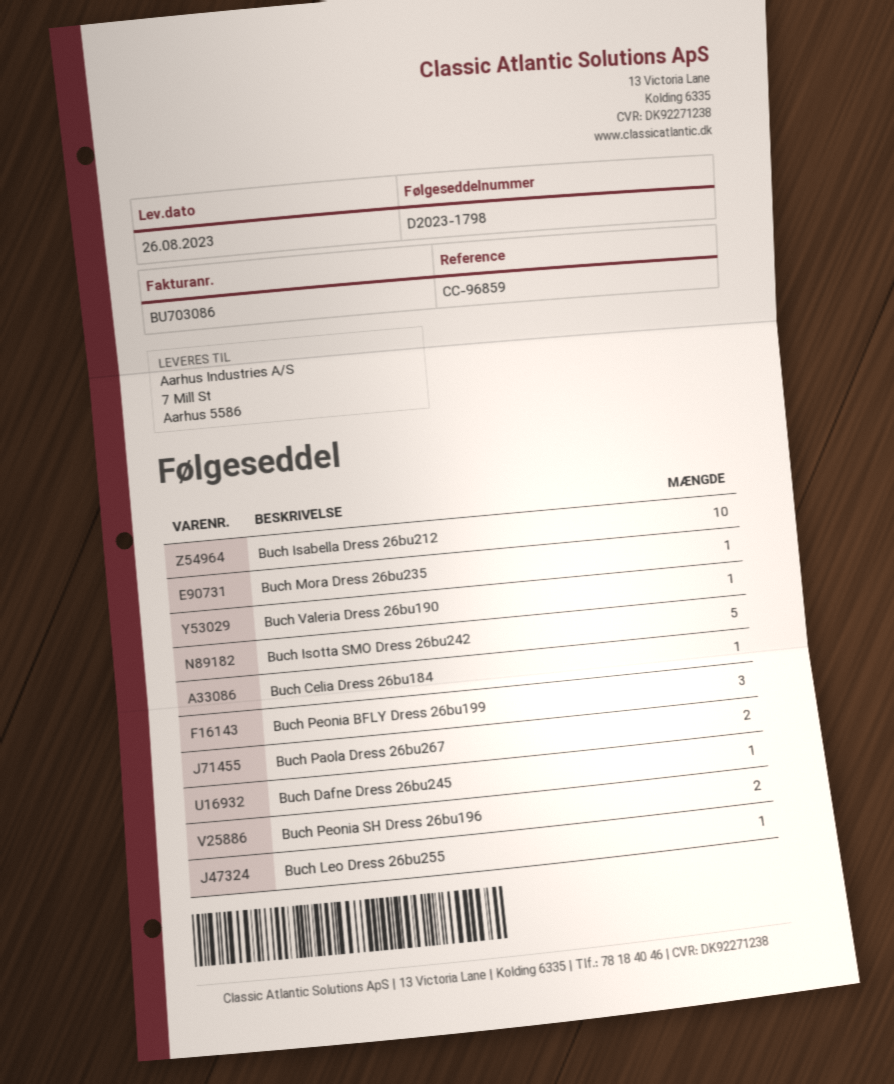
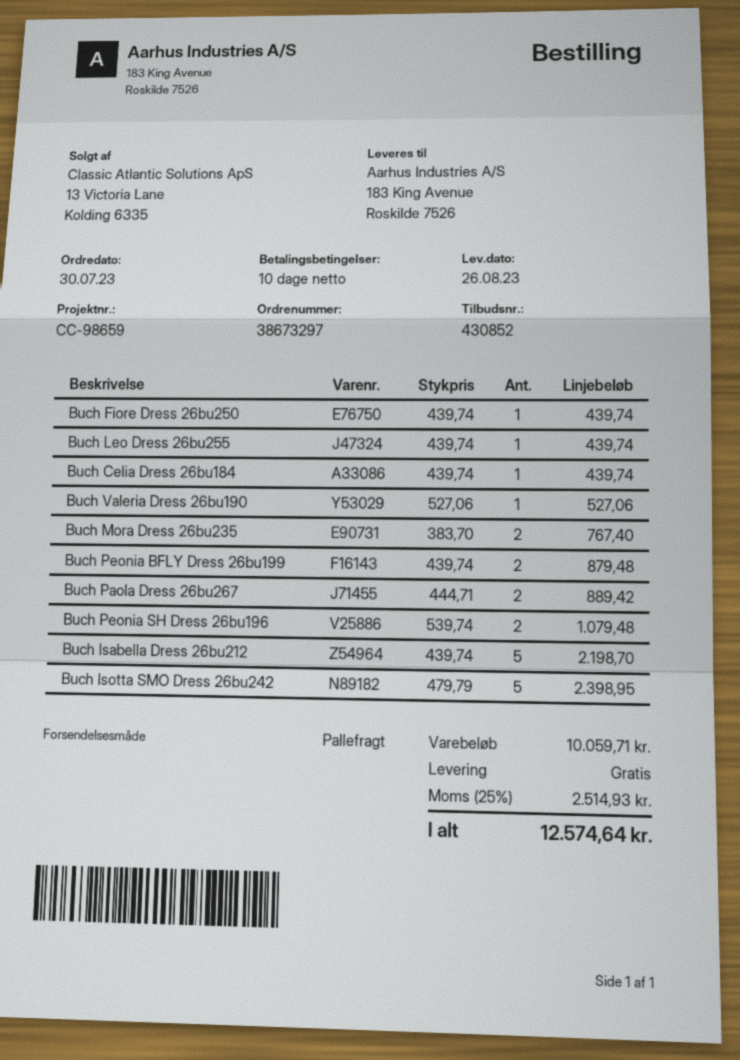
reference: CC-96859 -> CC-98659
ship to: 7 Mill St, Aarhus 5586 -> 183 King Avenue, Roskilde 7526
Buch Isabella Dress 26bu212: 10 -> 5
Buch Mora Dress 26bu235: 1 -> 2
Buch Peonia BFLY Dress 26bu199: 3 -> 2
Buch Dafne Dress 26bu245: 1 -> none
Buch Fiore Dress 26bu250: none -> 1

